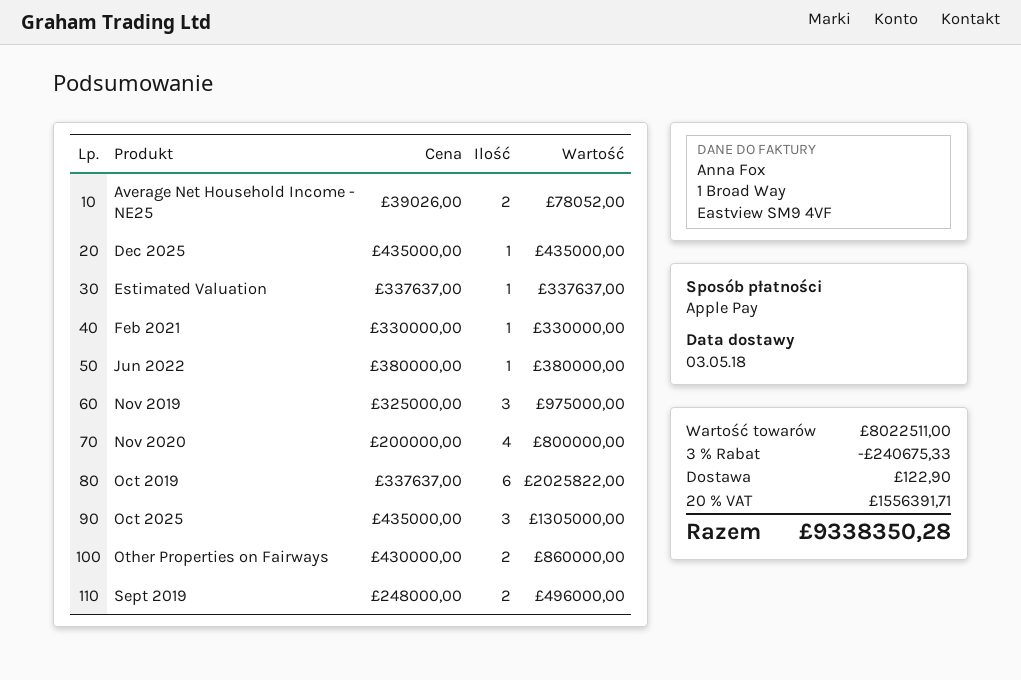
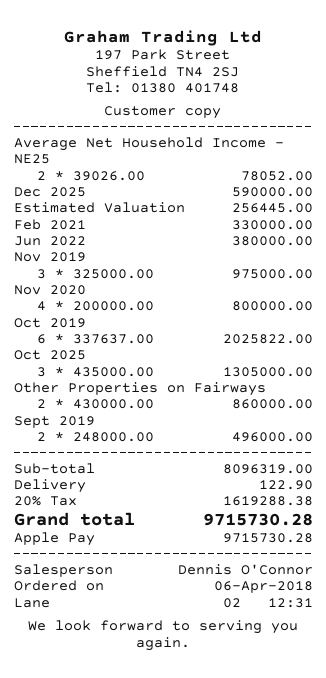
Dec 2025: 1 x 435000.00 = 435000.00 -> 1 x 590000.00 = 590000.00
Estimated Valuation: 1 x 337637.00 = 337637.00 -> 1 x 256445.00 = 256445.00
subtotal: 8022511.00 -> 8096319.00
discount: 3% = 240675.33 -> none
tax: 20% = 1556391.71 -> 20% = 1619288.38
total: 9338350.28 -> 9715730.28

